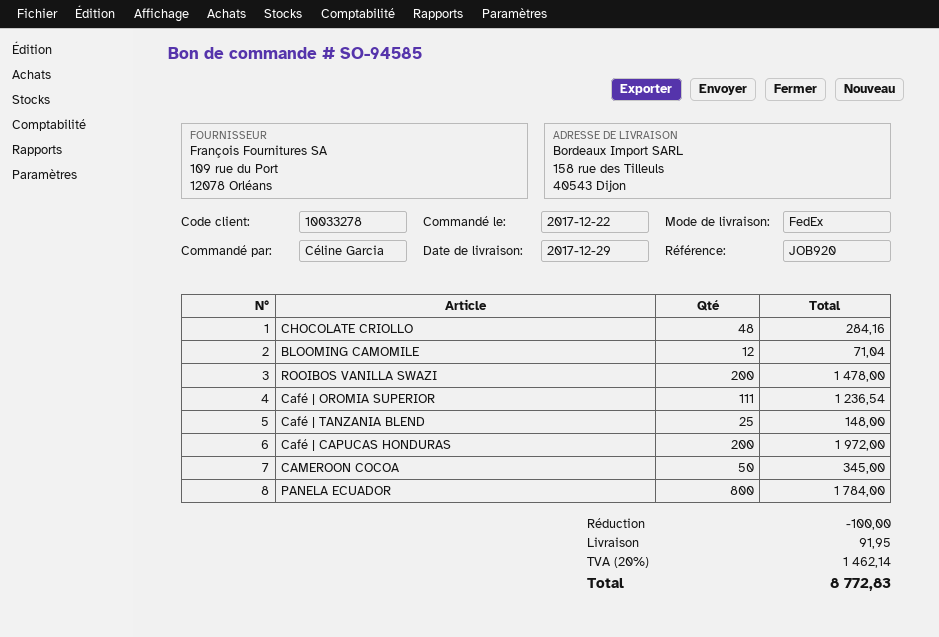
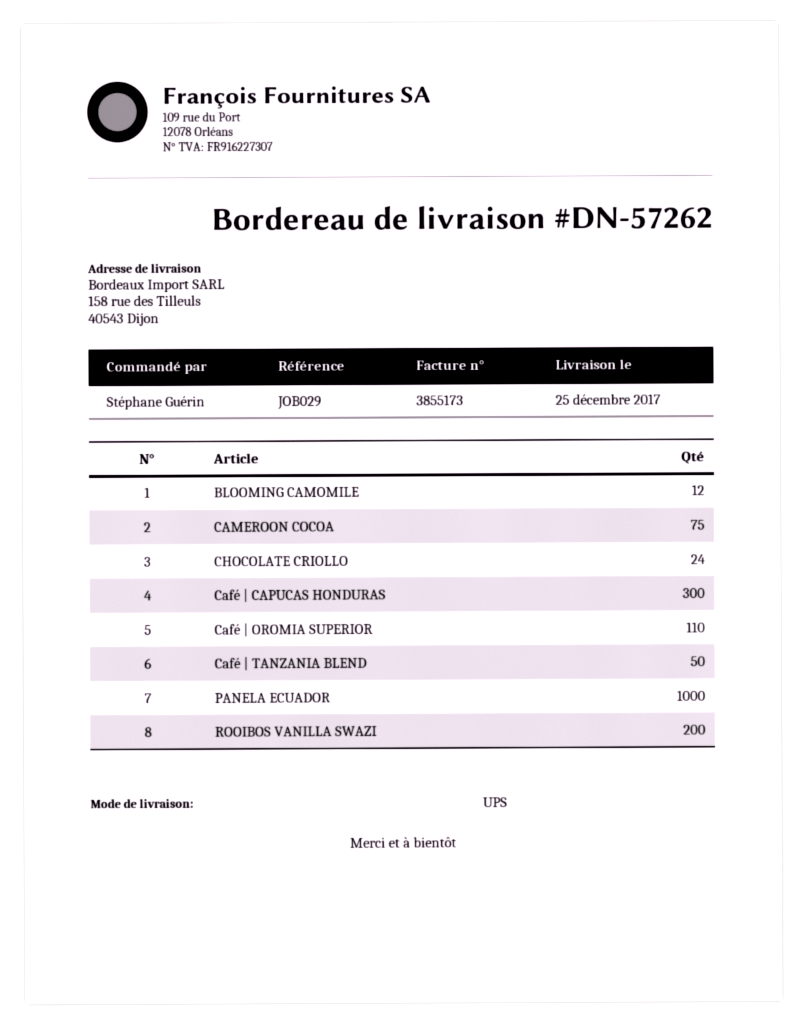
delivery date: 2017-12-29 -> 2017-12-25
reference: JOB920 -> JOB029
ordered by: Céline Garcia -> Stéphane Guérin
shipping method: FedEx -> UPS
CHOCOLATE CRIOLLO: 48 -> 24
Café | OROMIA SUPERIOR: 111 -> 110
Café | TANZANIA BLEND: 25 -> 50
Café | CAPUCAS HONDURAS: 200 -> 300
CAMEROON COCOA: 50 -> 75
PANELA ECUADOR: 800 -> 1000

